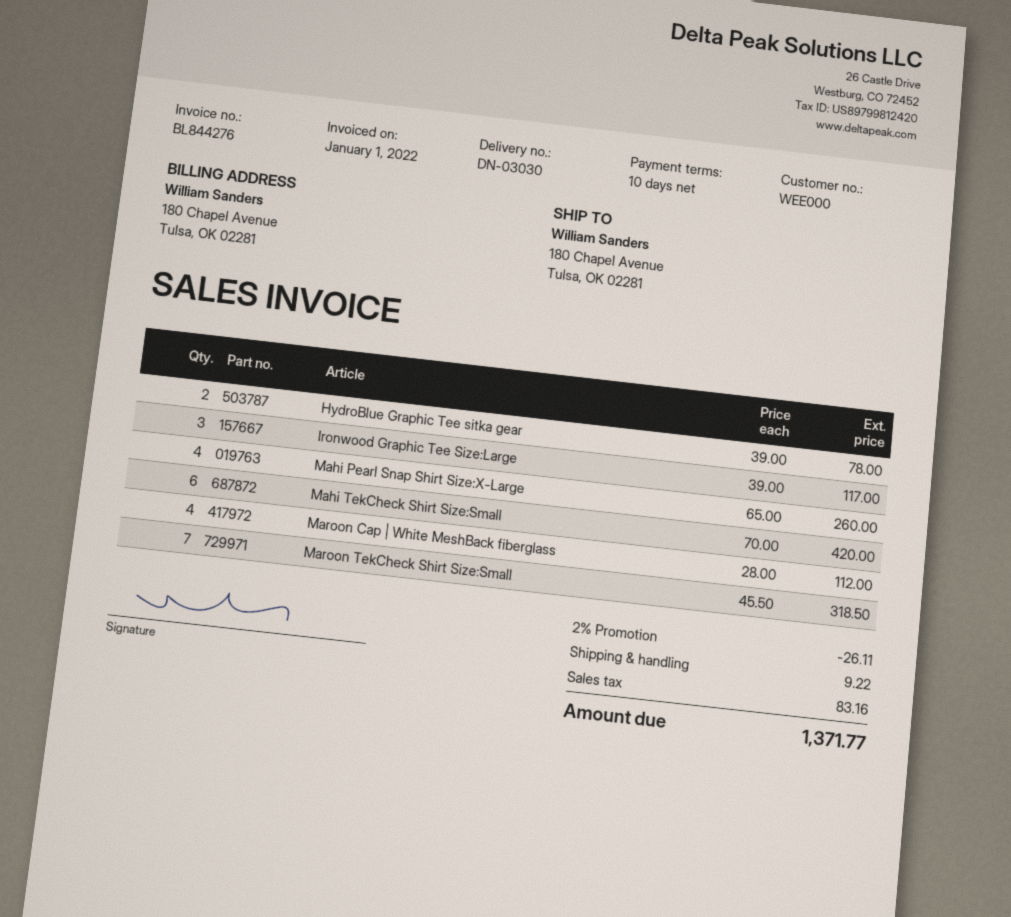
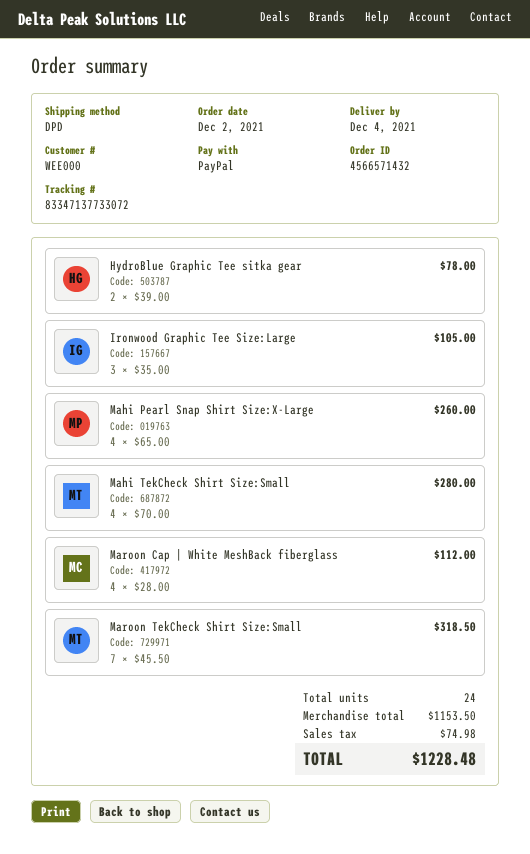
Ironwood Graphic Tee Size:Large: 3 x 39.00 = 117.00 -> 3 x 35.00 = 105.00
Mahi TekCheck Shirt Size:Small: 6 x 70.00 = 420.00 -> 4 x 70.00 = 280.00
discount: 2% = 26.11 -> none
shipping: 9.22 -> none
tax: 83.16 -> 74.98
total: 1371.77 -> 1228.48

